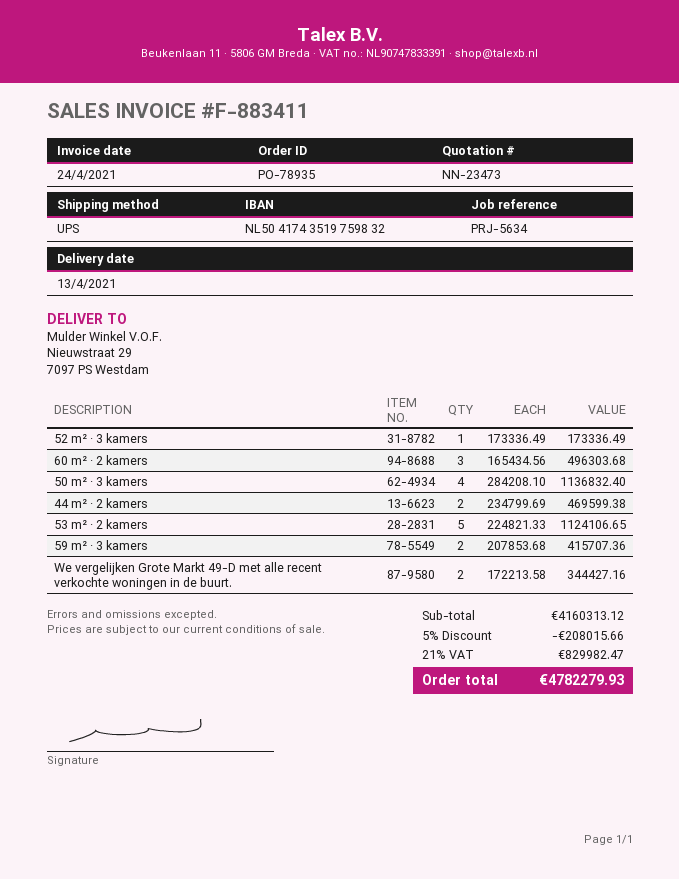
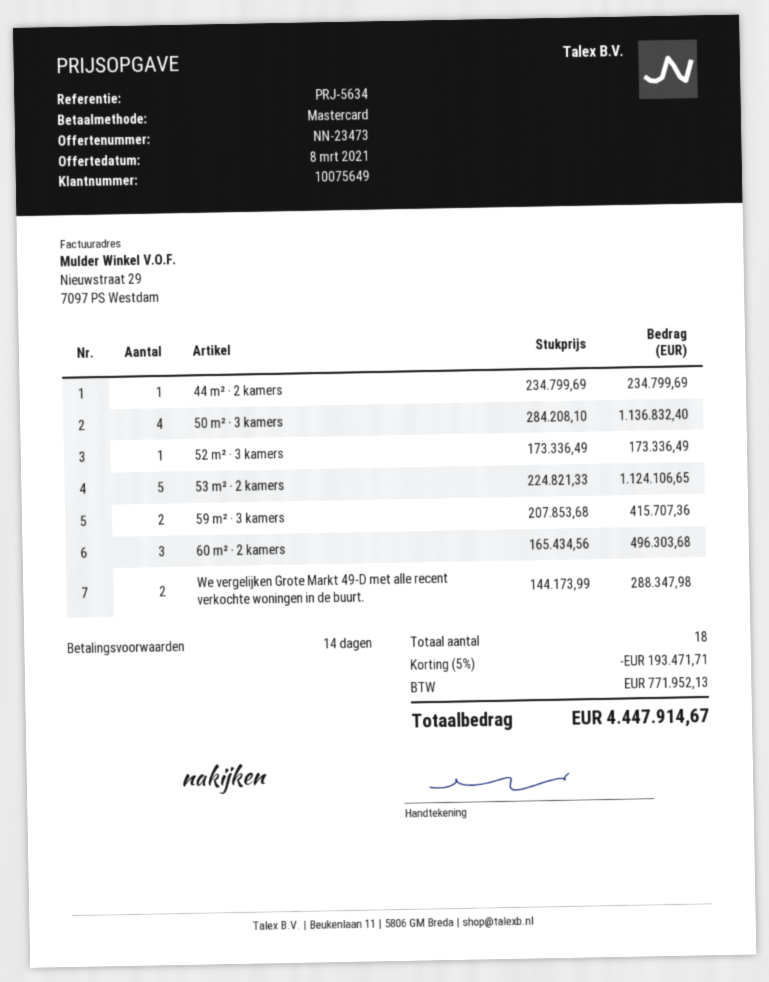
44 m² · 2 kamers: 2 x 234799.69 = 469599.38 -> 1 x 234799.69 = 234799.69
We vergelijken Grote Markt 49-D met alle recent verkochte woningen in de buurt.: 2 x 172213.58 = 344427.16 -> 2 x 144173.99 = 288347.98
discount: 5% = 208015.66 -> 5% = 193471.71
tax: 829982.47 -> 771952.13
total: 4782279.93 -> 4447914.67

